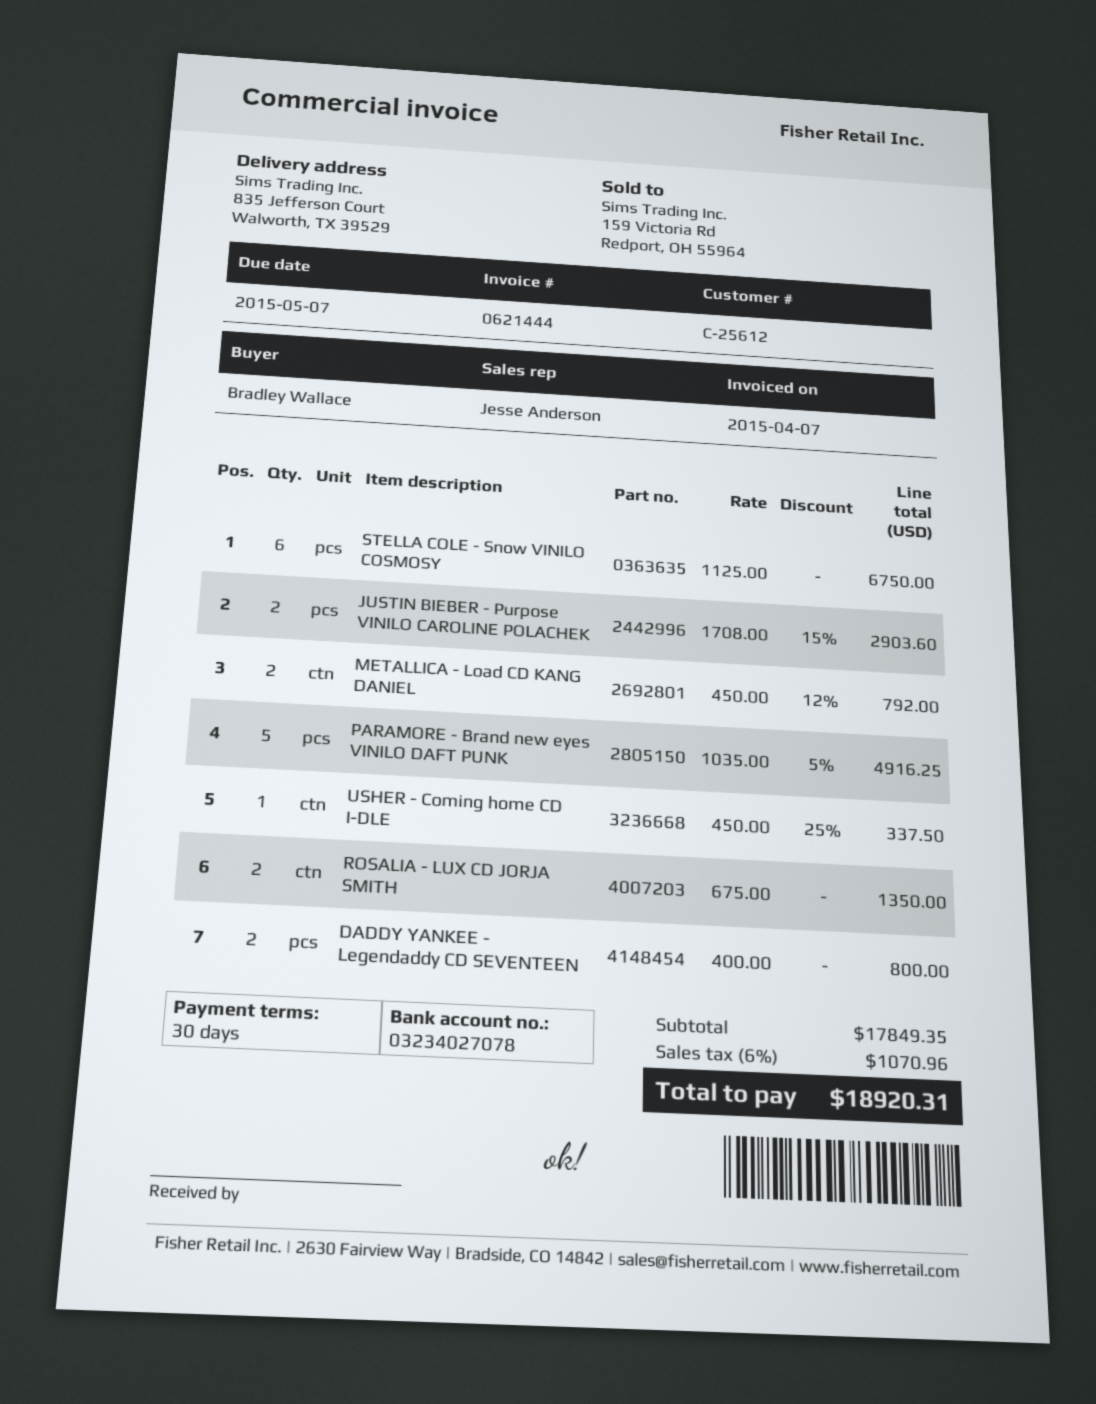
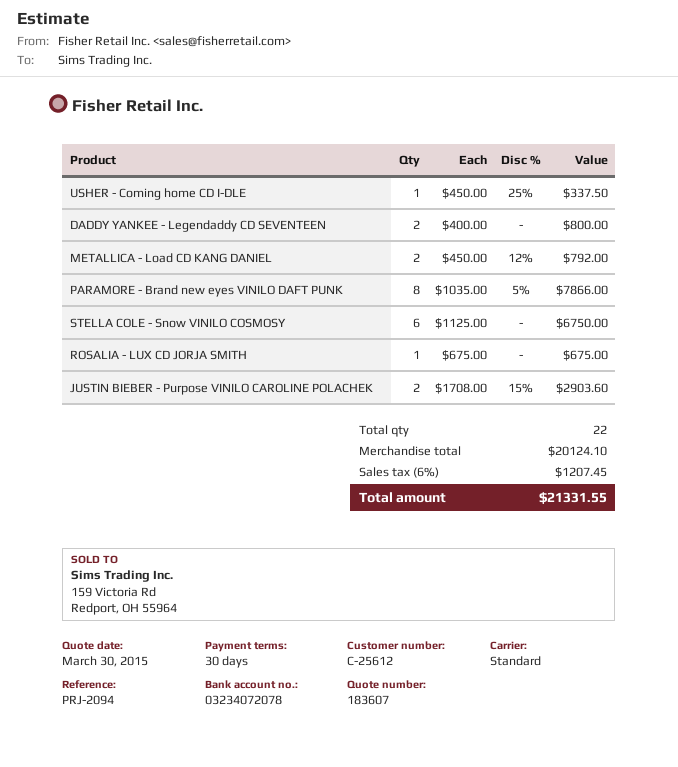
bank account: 03234027078 -> 03234072078
PARAMORE - Brand new eyes VINILO DAFT PUNK: 5 x 1035.00 - 5% = 4916.25 -> 8 x 1035.00 - 5% = 7866.00
ROSALIA - LUX CD JORJA SMITH: 2 x 675.00 = 1350.00 -> 1 x 675.00 = 675.00
subtotal: 17849.35 -> 20124.10
tax: 6% = 1070.96 -> 6% = 1207.45
total: 18920.31 -> 21331.55

